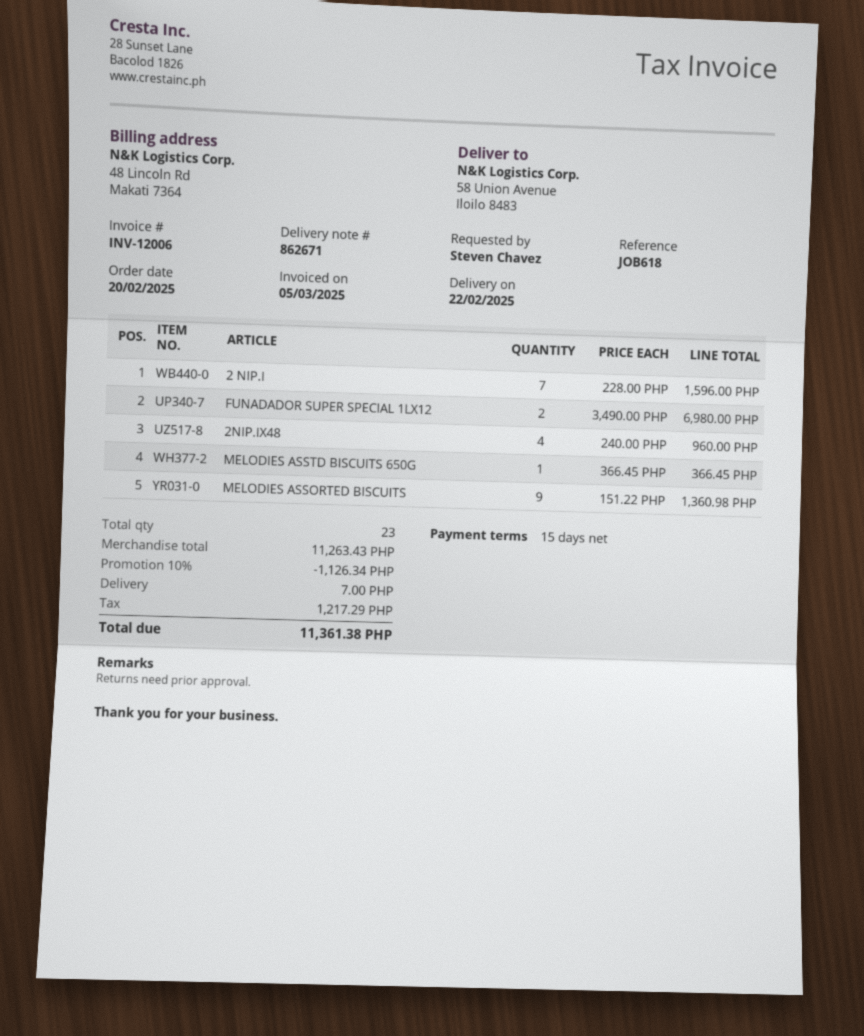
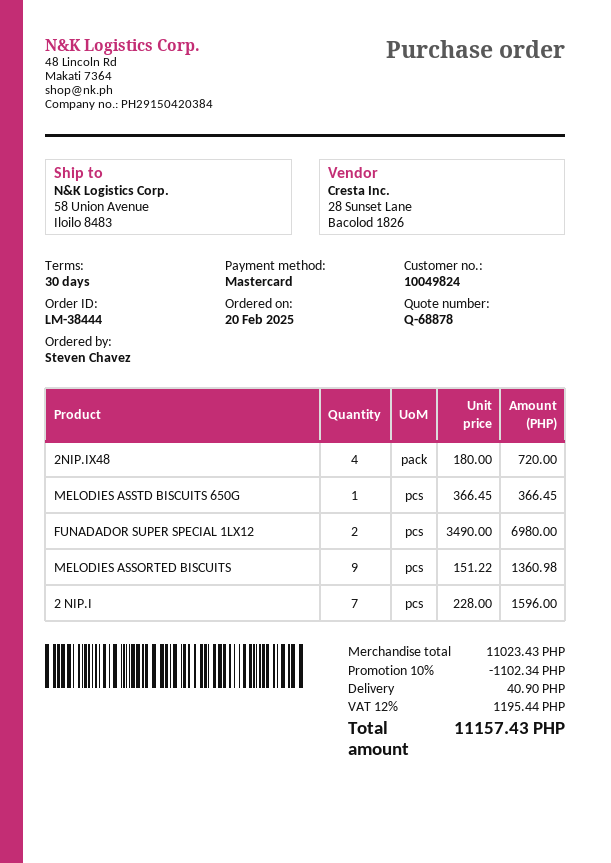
payment terms: 15 days -> 30 days
2NIP.IX48: 4 x 240.00 = 960.00 -> 4 x 180.00 = 720.00
subtotal: 11263.43 -> 11023.43
discount: 10% = 1126.34 -> 10% = 1102.34
shipping: 7.00 -> 40.90
tax: 1217.29 -> 1195.44
total: 11361.38 -> 11157.43

